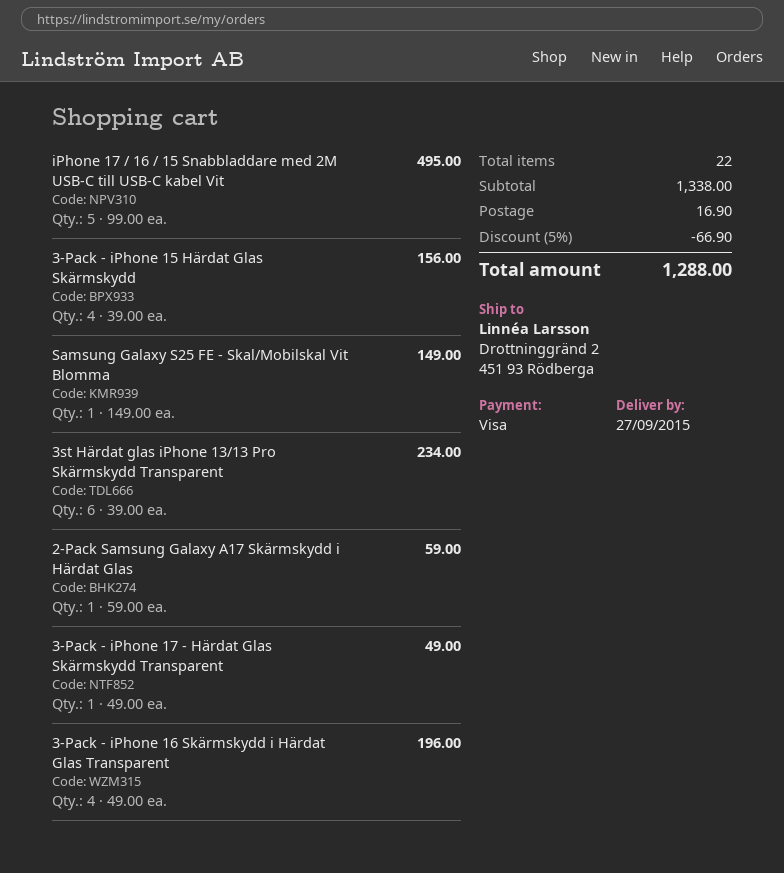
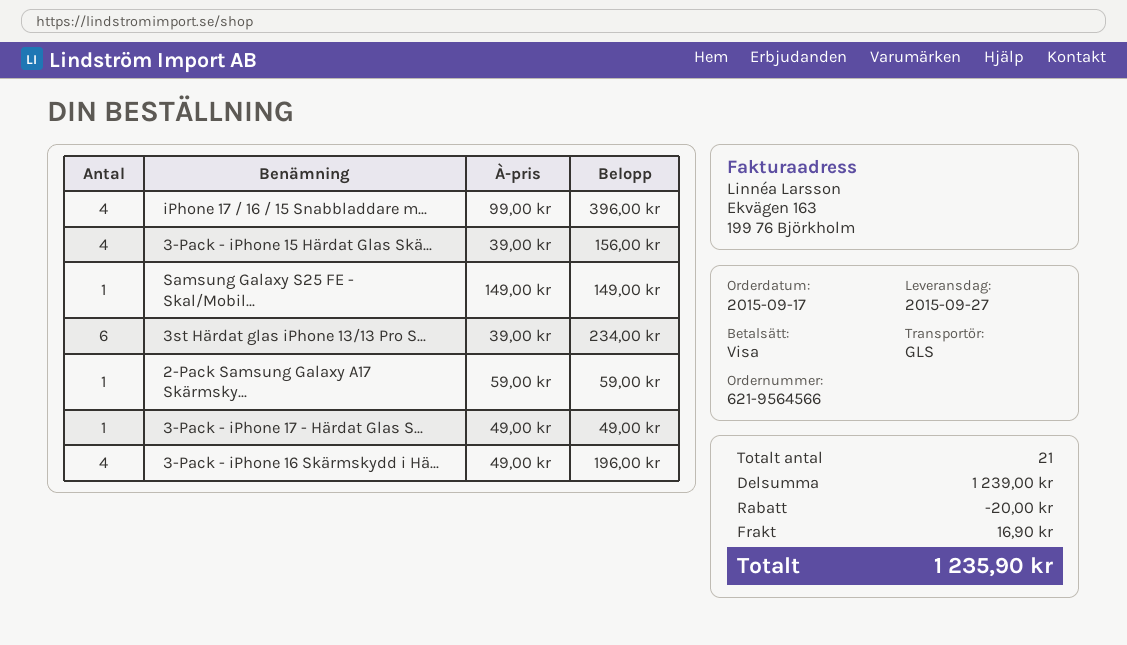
iPhone 17 / 16 / 15 Snabbladdare med 2M USB-C till USB-C kabel Vit: 5 x 99.00 = 495.00 -> 4 x 99.00 = 396.00
total quantity: 22 -> 21
subtotal: 1338.00 -> 1239.00
discount: 66.90 -> 20.00
total: 1288.00 -> 1235.90

